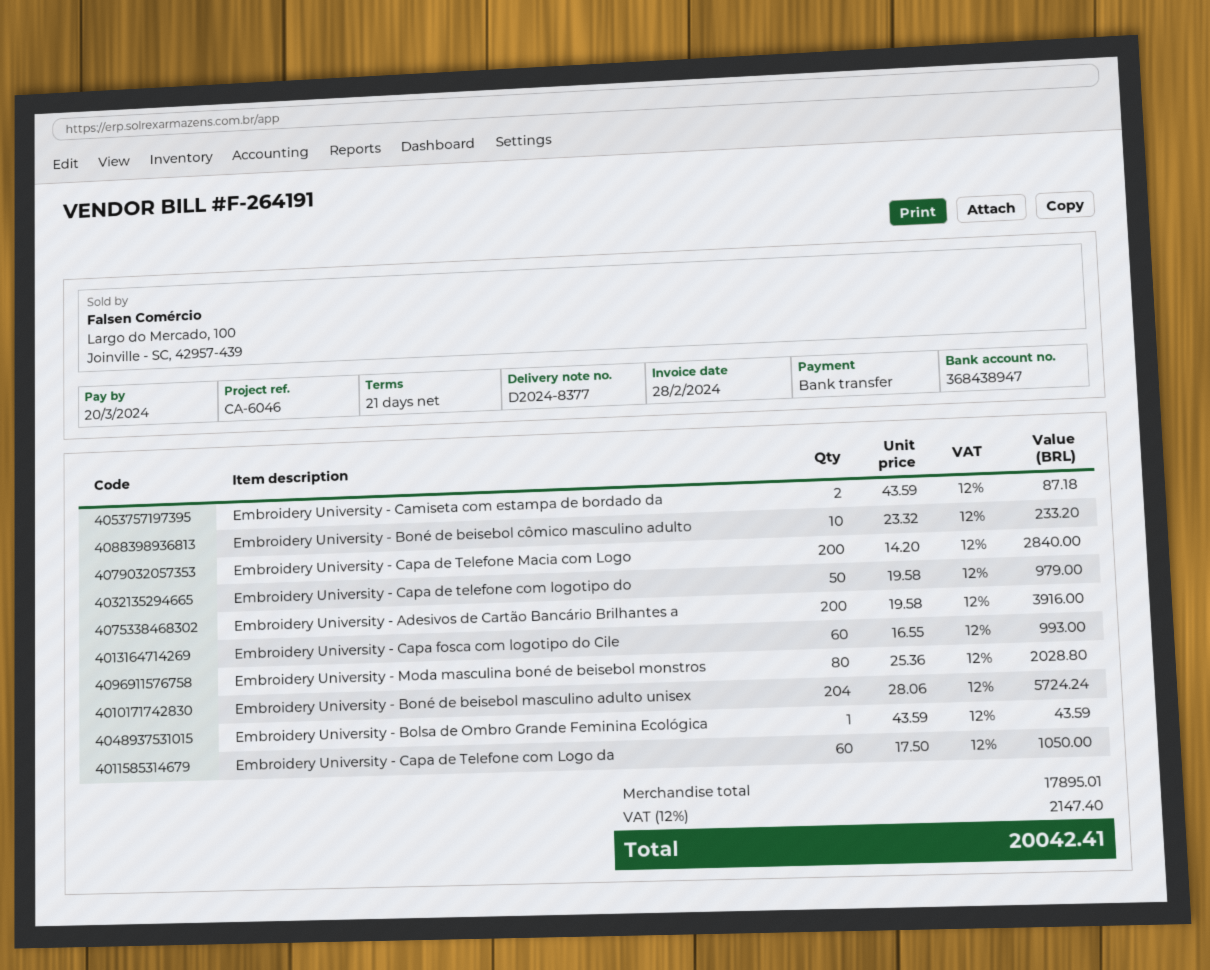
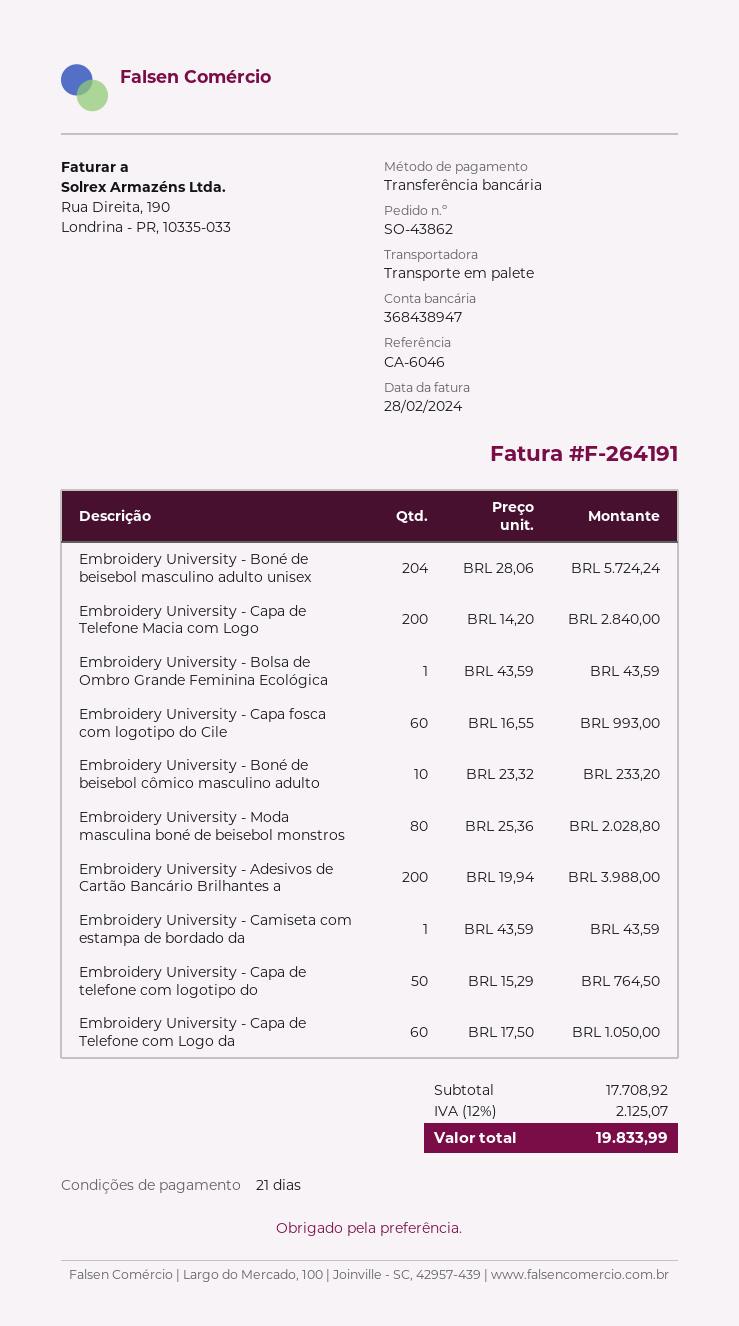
Embroidery University - Camiseta com estampa de bordado da: 2 x 43.59 = 87.18 -> 1 x 43.59 = 43.59
Embroidery University - Capa de telefone com logotipo do: 50 x 19.58 = 979.00 -> 50 x 15.29 = 764.50
Embroidery University - Adesivos de Cartão Bancário Brilhantes a: 200 x 19.58 = 3916.00 -> 200 x 19.94 = 3988.00
subtotal: 17895.01 -> 17708.92
tax: 12% = 2147.40 -> 12% = 2125.07
total: 20042.41 -> 19833.99

